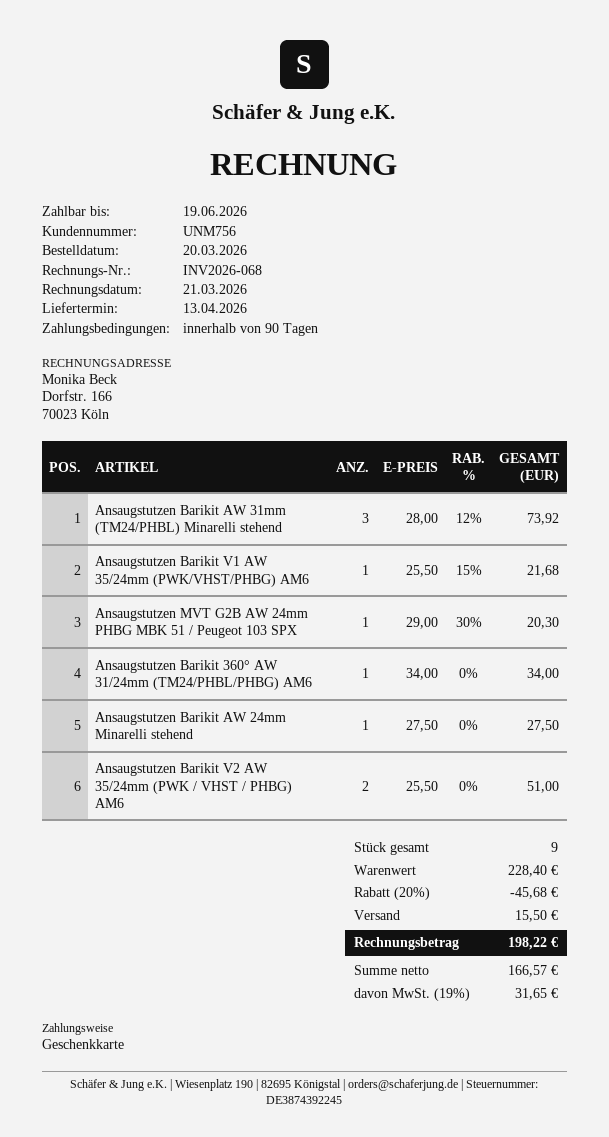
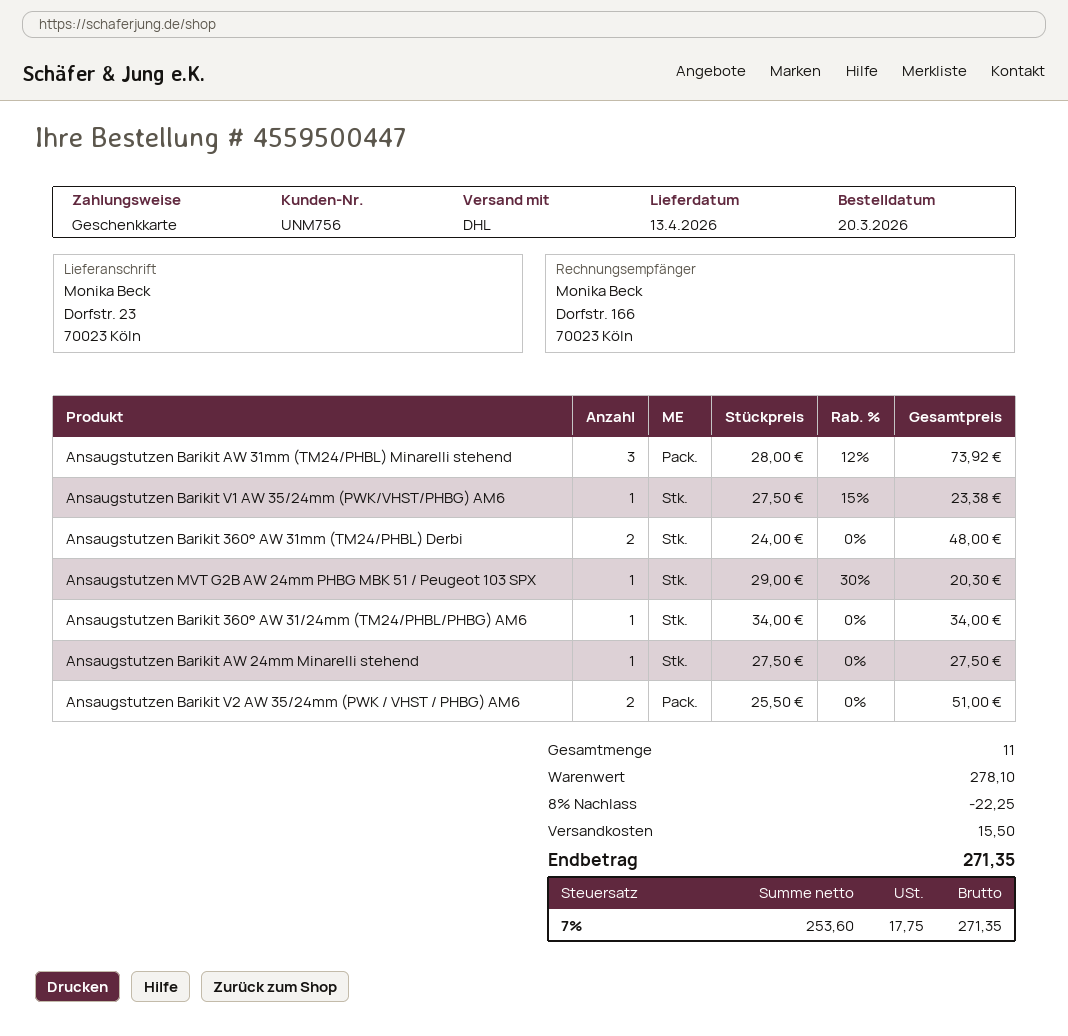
Ansaugstutzen Barikit V1 AW 35/24mm (PWK/VHST/PHBG) AM6: 1 x 25.50 - 15% = 21.68 -> 1 x 27.50 - 15% = 23.38
Ansaugstutzen Barikit 360° AW 31mm (TM24/PHBL) Derbi: none -> 2 x 24.00 = 48.00
total quantity: 9 -> 11
subtotal: 228.40 -> 278.10
discount: 20% = 45.68 -> 8% = 22.25
net: 166.57 -> 253.60
tax: 19% = 31.65 -> 7% = 17.75
total: 198.22 -> 271.35

